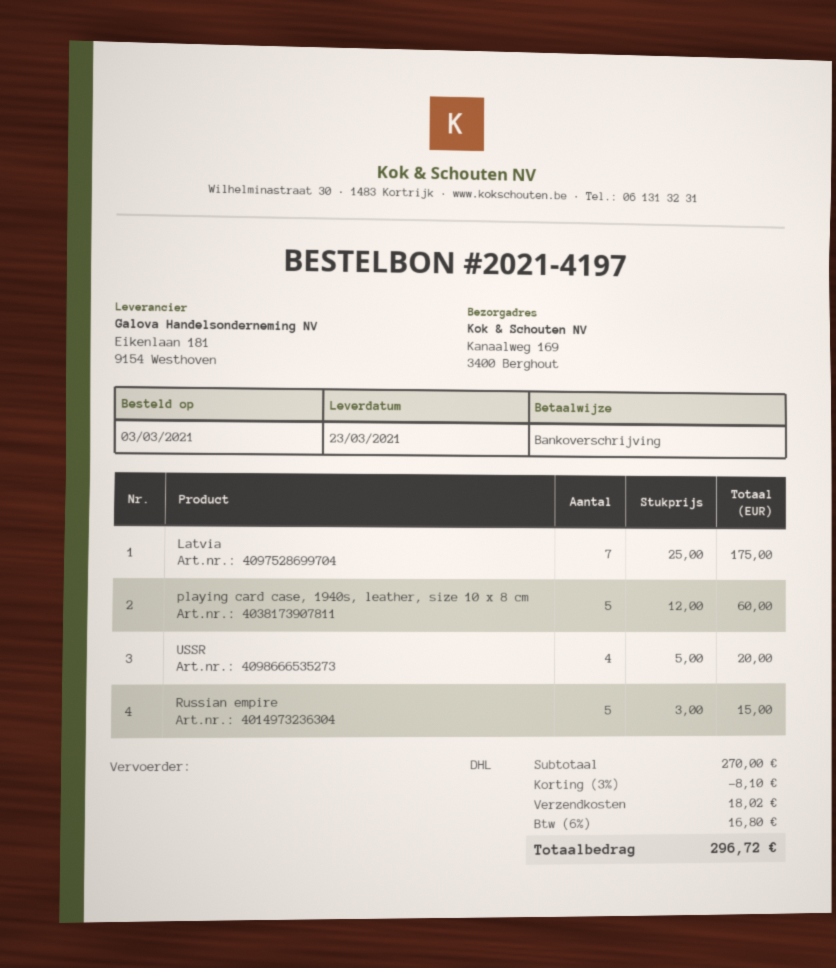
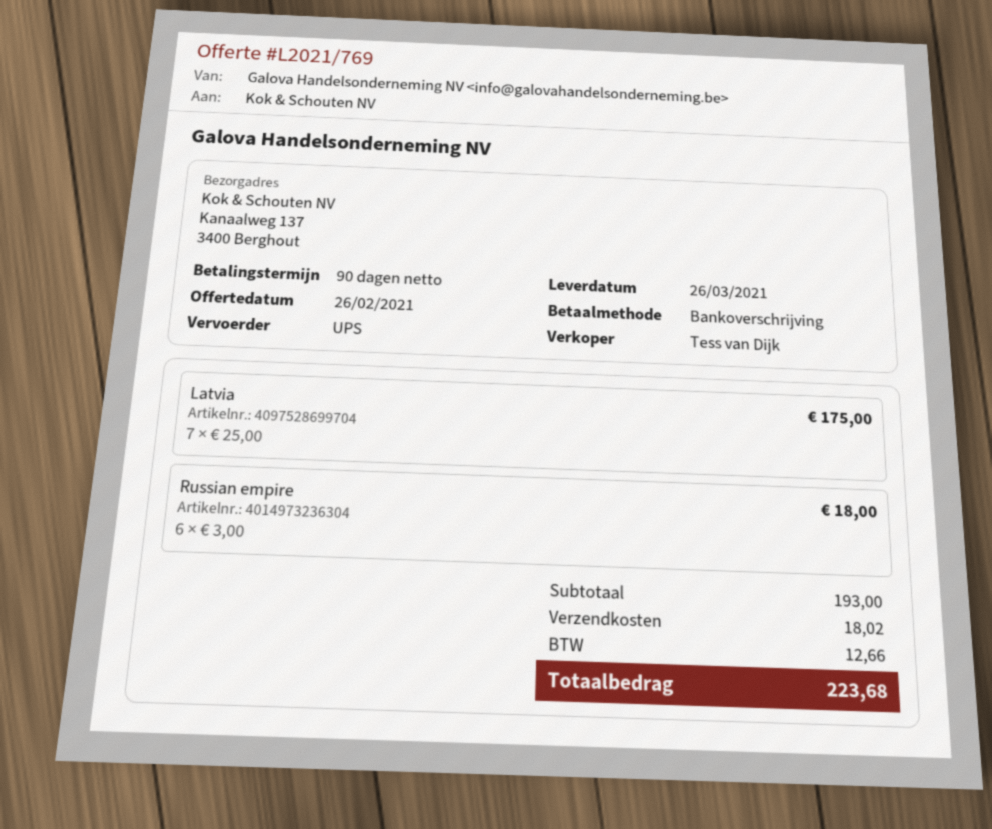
delivery date: 2021-03-23 -> 2021-03-26
shipping method: DHL -> UPS
ship to: Kanaalweg 169, 3400 Berghout -> Kanaalweg 137, 3400 Berghout
playing card case, 1940s, leather, size 10 x 8 cm: 5 x 12.00 = 60.00 -> none
USSR: 4 x 5.00 = 20.00 -> none
Russian empire: 5 x 3.00 = 15.00 -> 6 x 3.00 = 18.00
subtotal: 270.00 -> 193.00
discount: 3% = 8.10 -> none
tax: 16.80 -> 12.66
total: 296.72 -> 223.68

